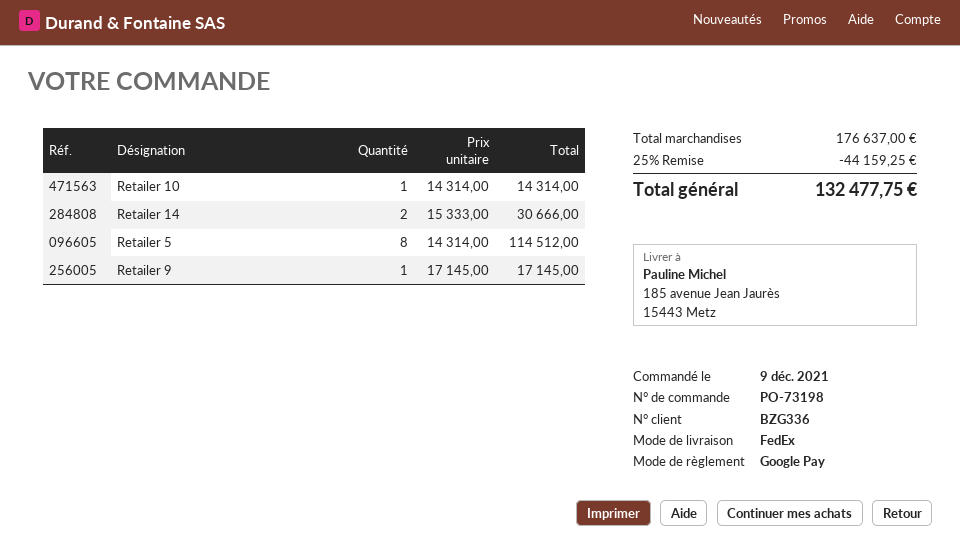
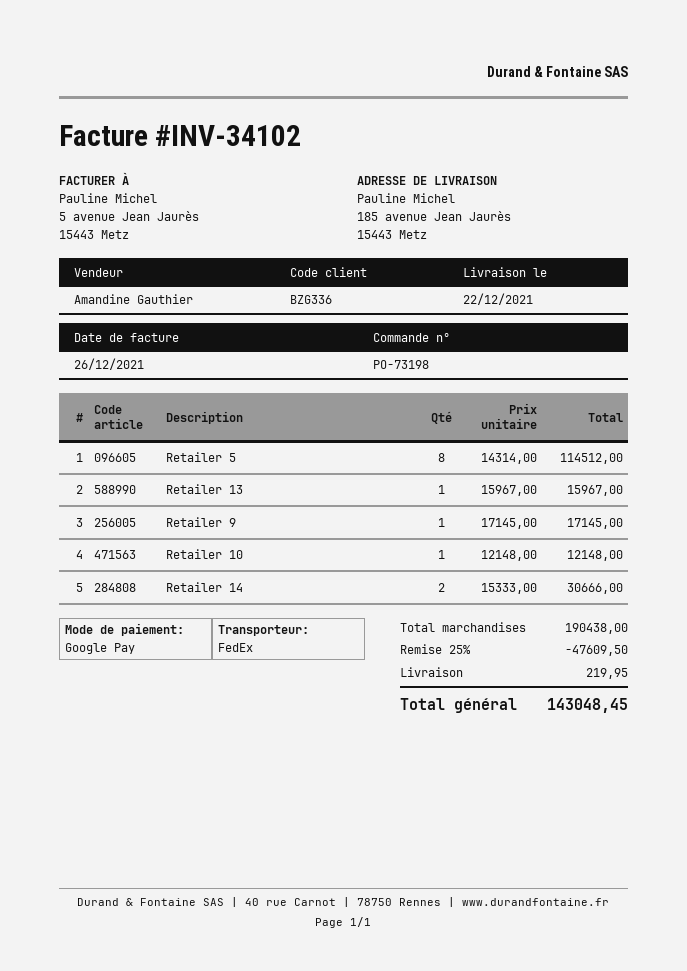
Retailer 10: 1 x 14314.00 = 14314.00 -> 1 x 12148.00 = 12148.00
Retailer 13: none -> 1 x 15967.00 = 15967.00
subtotal: 176637.00 -> 190438.00
discount: 25% = 44159.25 -> 25% = 47609.50
shipping: none -> 219.95
total: 132477.75 -> 143048.45

